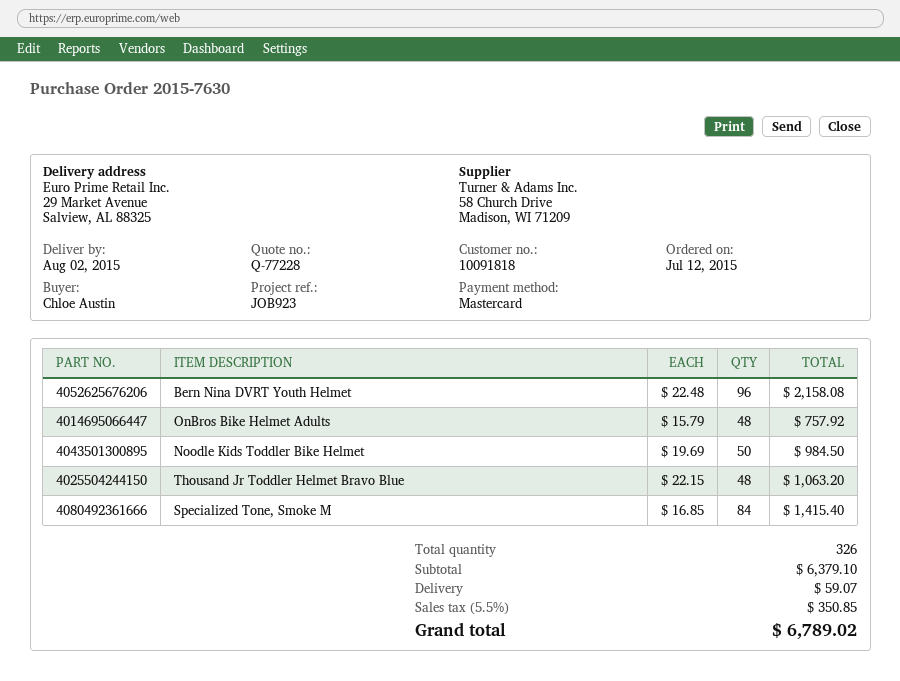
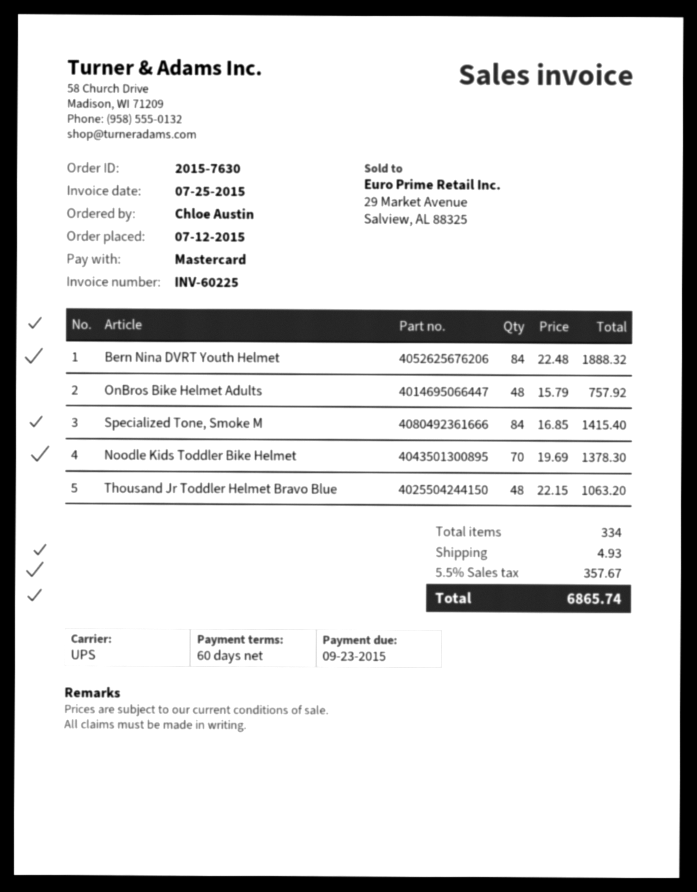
Bern Nina DVRT Youth Helmet: 96 x 22.48 = 2158.08 -> 84 x 22.48 = 1888.32
Noodle Kids Toddler Bike Helmet: 50 x 19.69 = 984.50 -> 70 x 19.69 = 1378.30
total quantity: 326 -> 334
shipping: 59.07 -> 4.93
tax: 5.5% = 350.85 -> 5.5% = 357.67
total: 6789.02 -> 6865.74

